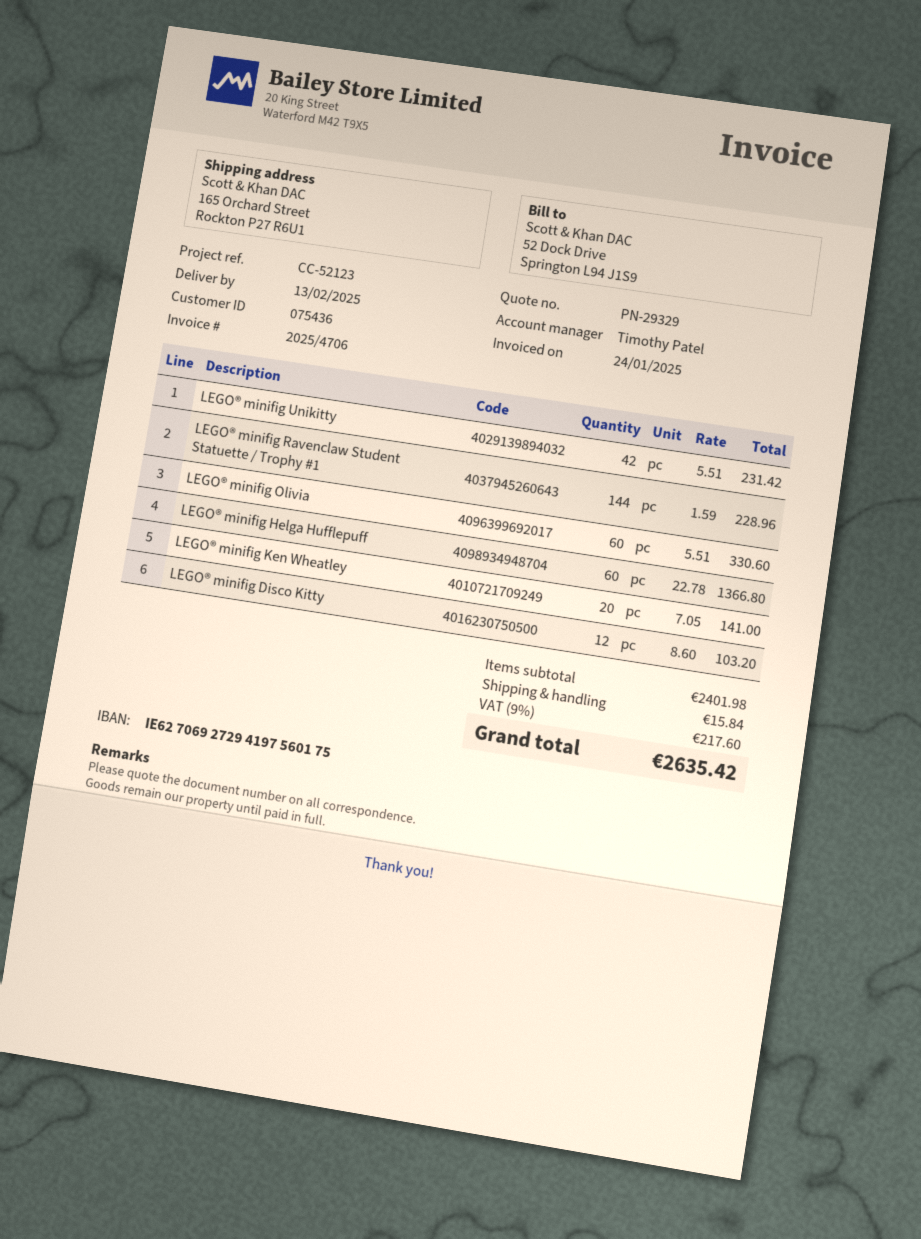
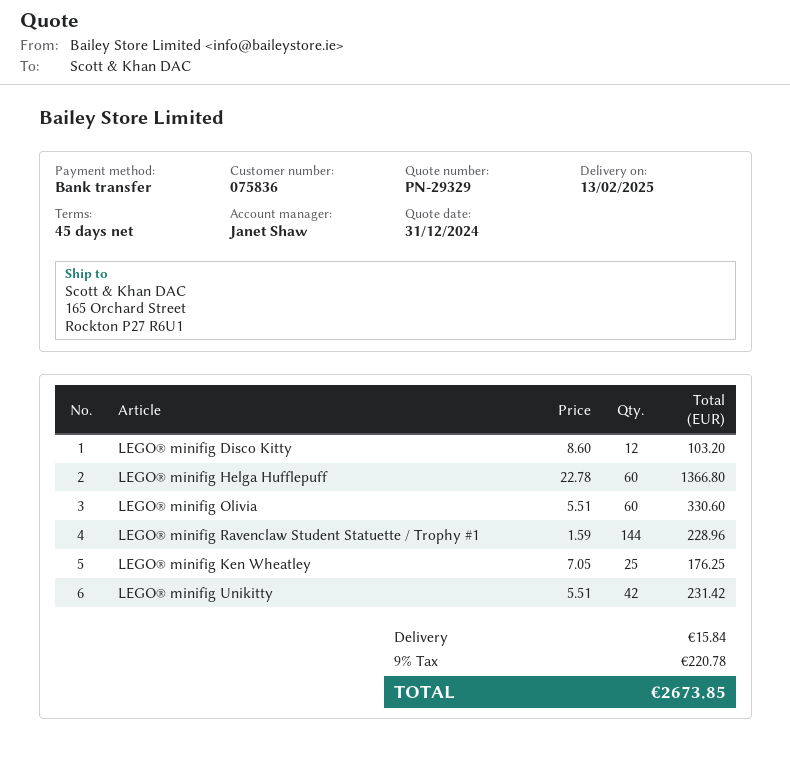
customer number: 075436 -> 075836
sales rep: Timothy Patel -> Janet Shaw
LEGO® minifig Ken Wheatley: 20 x 7.05 = 141.00 -> 25 x 7.05 = 176.25
tax: 9% = 217.60 -> 9% = 220.78
total: 2635.42 -> 2673.85

